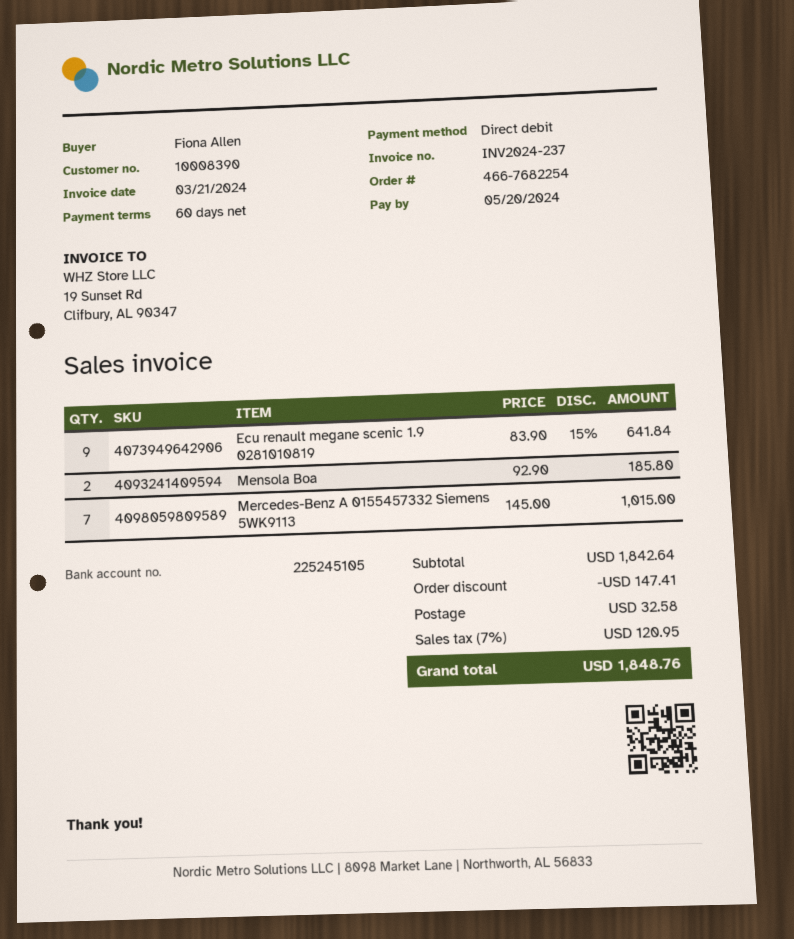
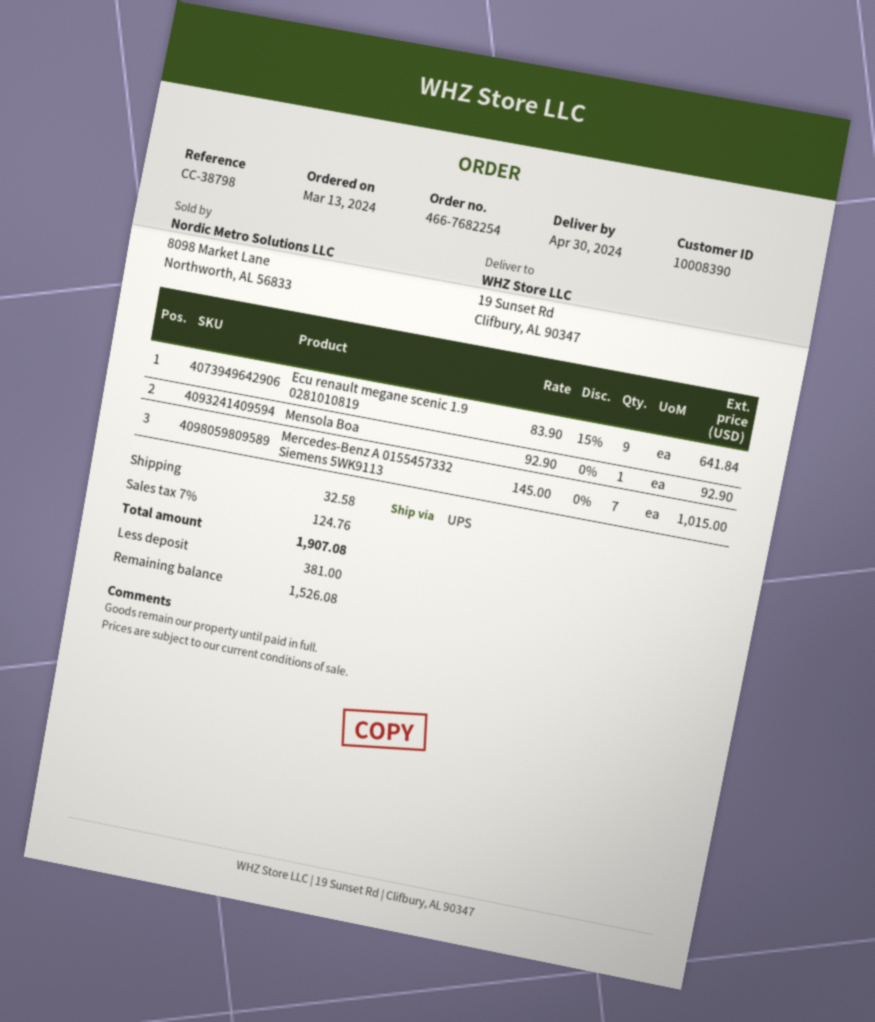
Mensola Boa: 2 x 92.90 = 185.80 -> 1 x 92.90 = 92.90
discount: 147.41 -> none
tax: 7% = 120.95 -> 7% = 124.76
total: 1848.76 -> 1907.08

